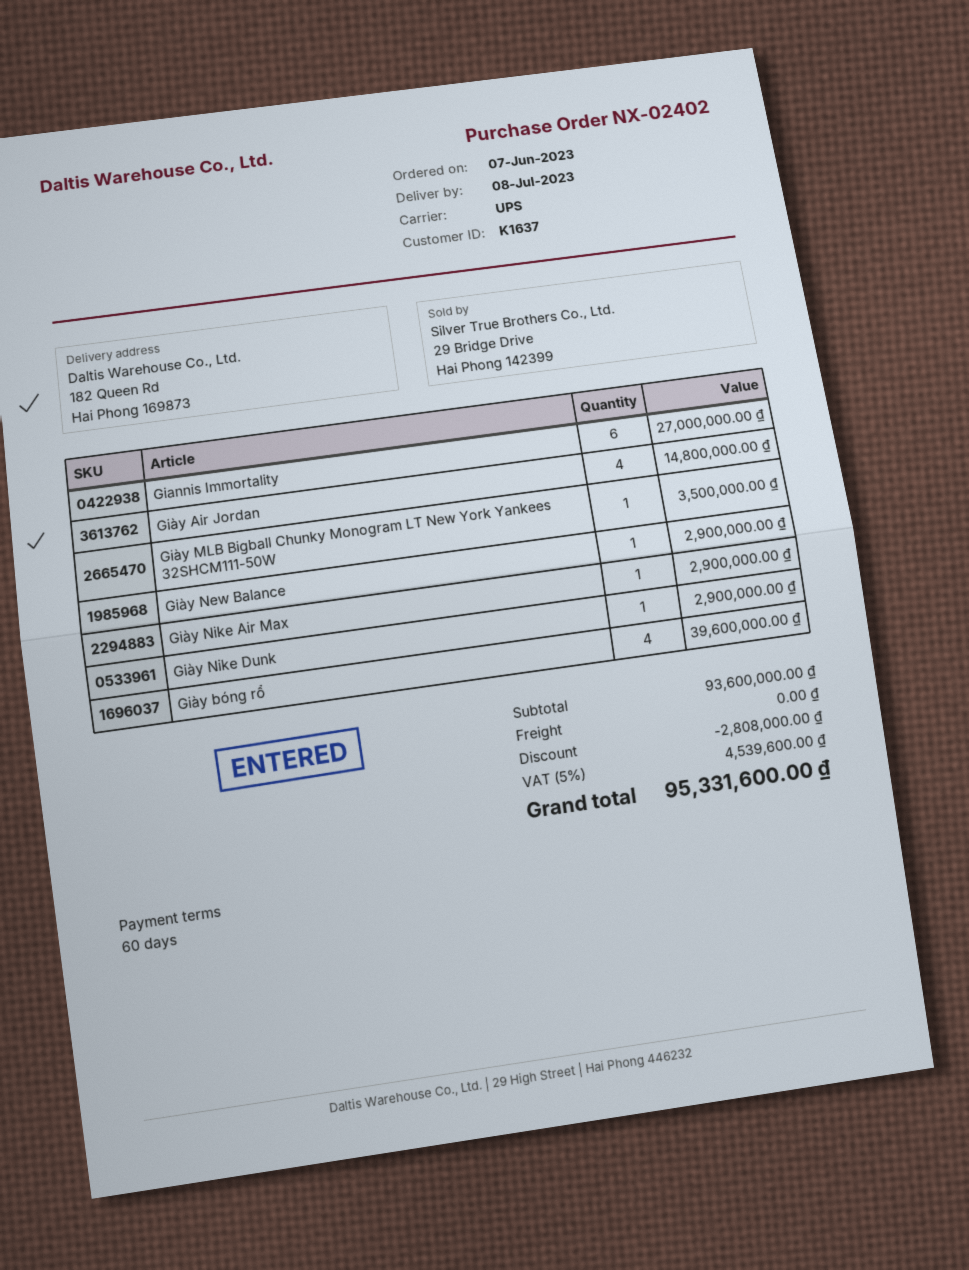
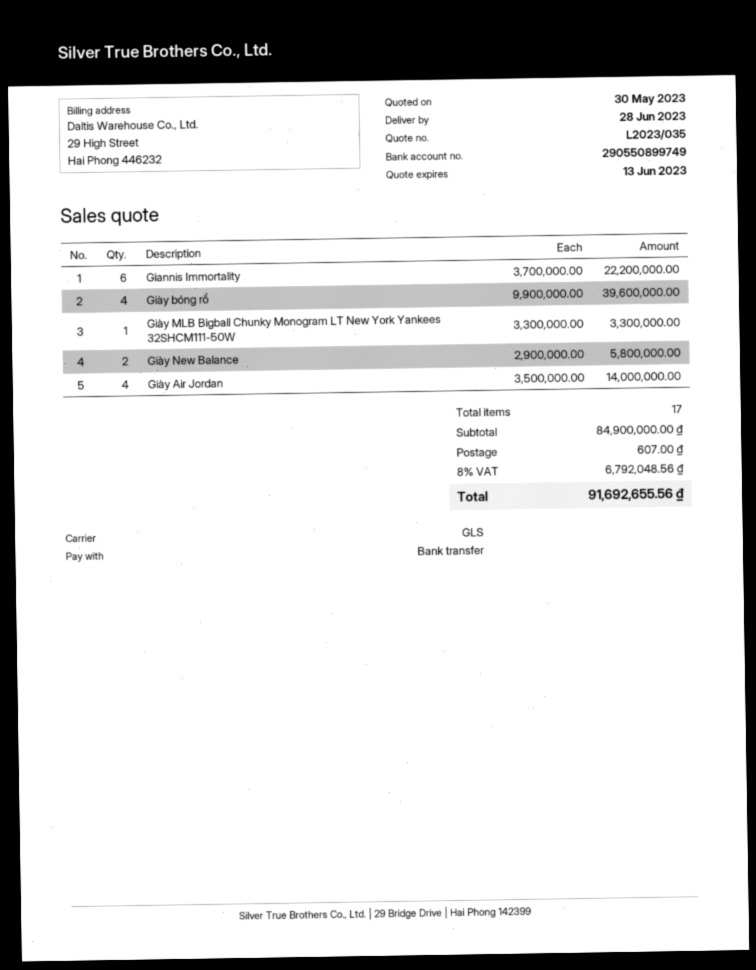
delivery date: 2023-07-08 -> 2023-06-28
shipping method: UPS -> GLS
Giannis Immortality: 6 for 27000000.00 -> 6 for 22200000.00
Giày Air Jordan: 4 for 14800000.00 -> 4 for 14000000.00
Giày MLB Bigball Chunky Monogram LT New York Yankees 32SHCM111-50W: 1 for 3500000.00 -> 1 for 3300000.00
Giày New Balance: 1 for 2900000.00 -> 2 for 5800000.00
Giày Nike Air Max: 1 for 2900000.00 -> none
Giày Nike Dunk: 1 for 2900000.00 -> none
subtotal: 93600000.00 -> 84900000.00
discount: 2808000.00 -> none
shipping: 0.00 -> 607.00
tax: 5% = 4539600.00 -> 8% = 6792048.56
total: 95331600.00 -> 91692655.56

